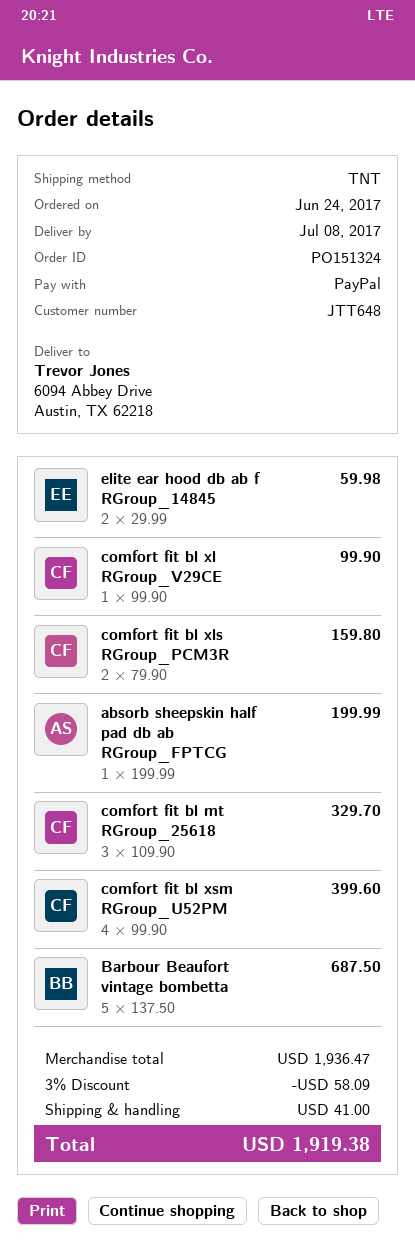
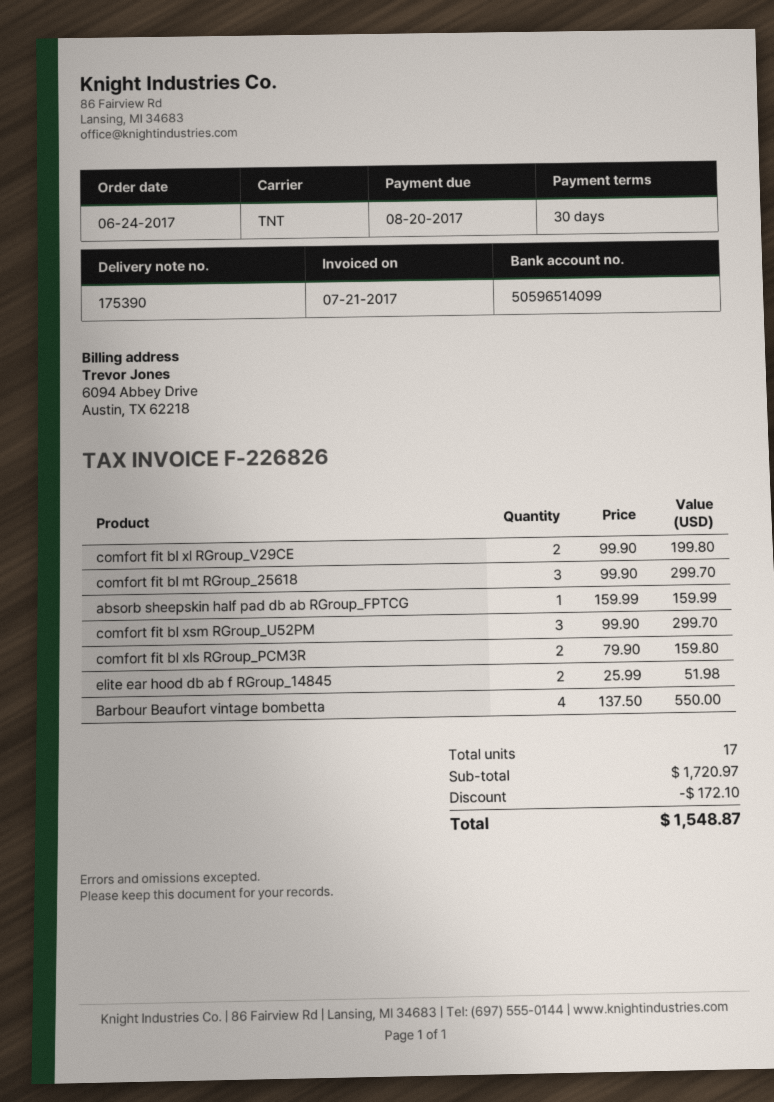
elite ear hood db ab f RGroup_14845: 2 x 29.99 = 59.98 -> 2 x 25.99 = 51.98
comfort fit bl xl RGroup_V29CE: 1 x 99.90 = 99.90 -> 2 x 99.90 = 199.80
absorb sheepskin half pad db ab RGroup_FPTCG: 1 x 199.99 = 199.99 -> 1 x 159.99 = 159.99
comfort fit bl mt RGroup_25618: 3 x 109.90 = 329.70 -> 3 x 99.90 = 299.70
comfort fit bl xsm RGroup_U52PM: 4 x 99.90 = 399.60 -> 3 x 99.90 = 299.70
Barbour Beaufort vintage bombetta: 5 x 137.50 = 687.50 -> 4 x 137.50 = 550.00
subtotal: 1936.47 -> 1720.97
discount: 58.09 -> 172.10
shipping: 41.00 -> none
total: 1919.38 -> 1548.87

